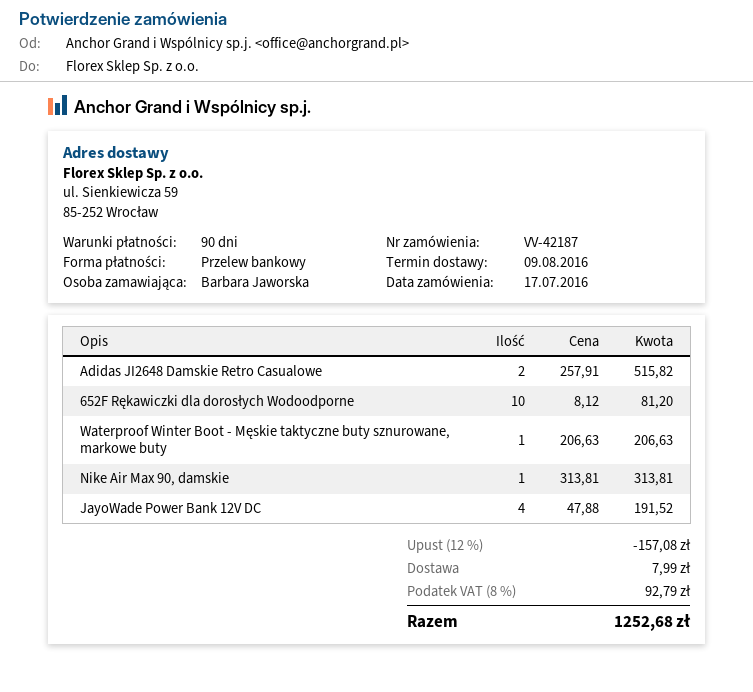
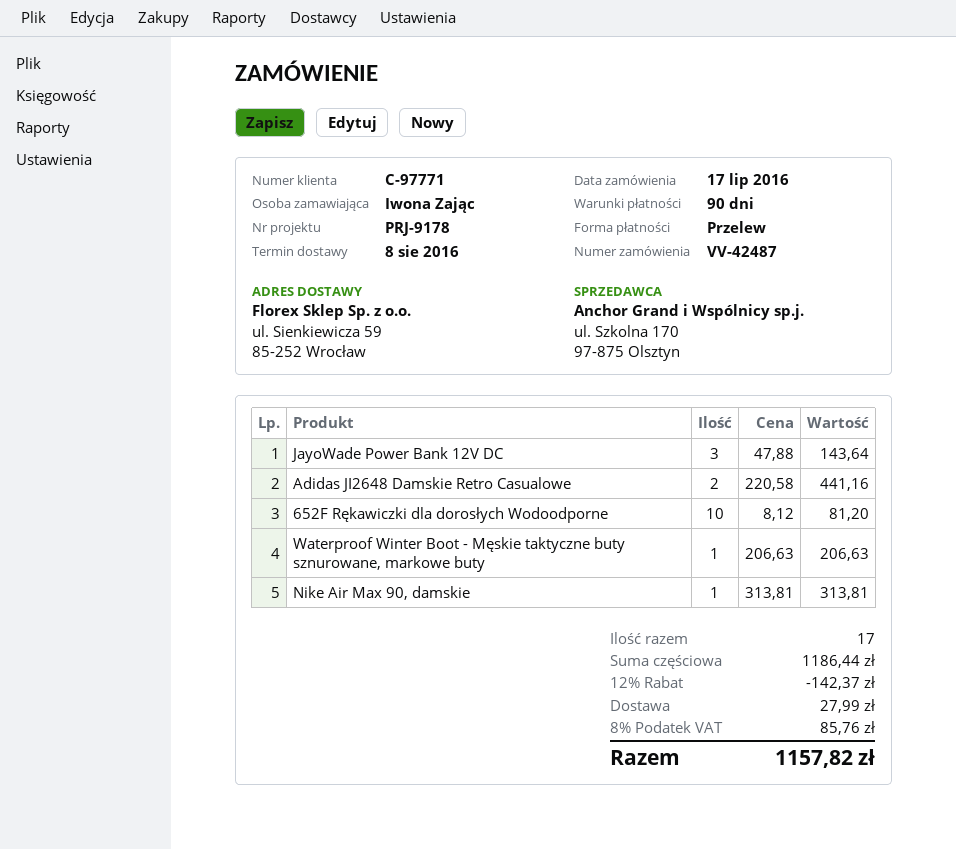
order number: VV-42187 -> VV-42487
delivery date: 2016-08-09 -> 2016-08-08
ordered by: Barbara Jaworska -> Iwona Zając
Adidas JI2648 Damskie Retro Casualowe: 2 x 257.91 = 515.82 -> 2 x 220.58 = 441.16
JayoWade Power Bank 12V DC: 4 x 47.88 = 191.52 -> 3 x 47.88 = 143.64
discount: 12% = 157.08 -> 12% = 142.37
shipping: 7.99 -> 27.99
tax: 8% = 92.79 -> 8% = 85.76
total: 1252.68 -> 1157.82

